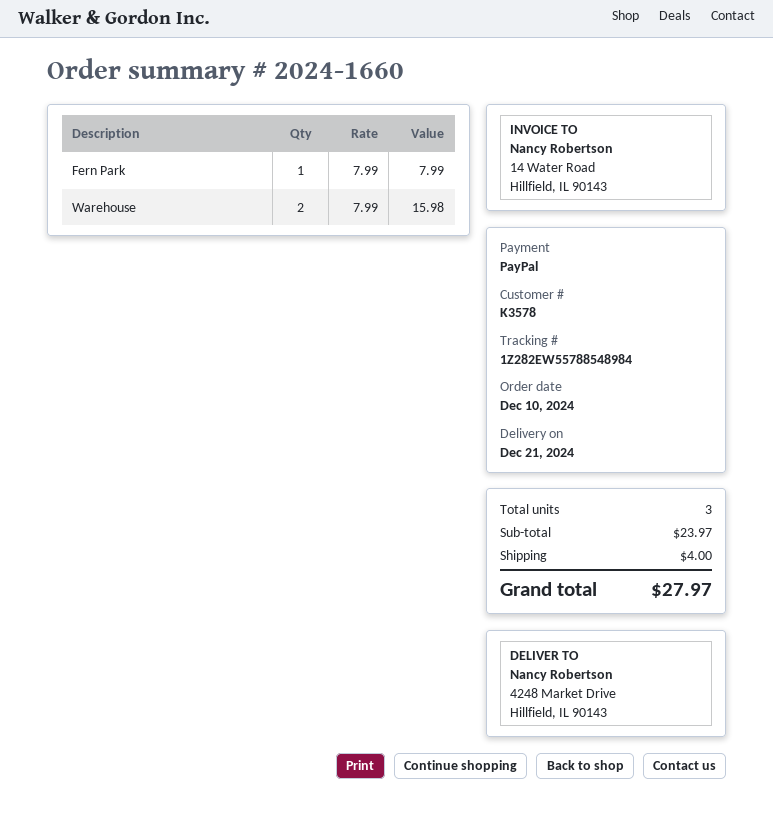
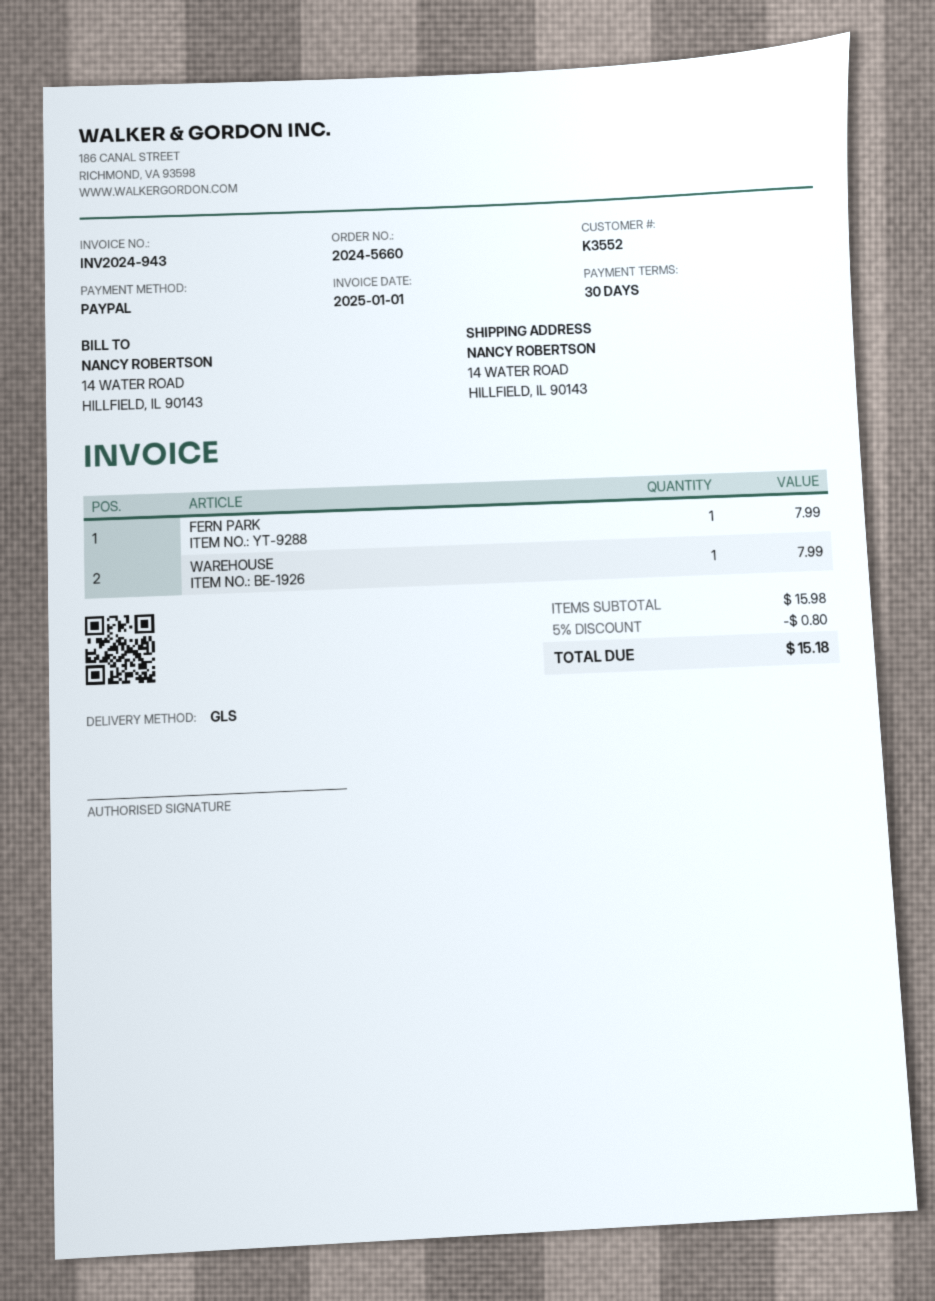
order number: 2024-1660 -> 2024-5660
customer number: K3578 -> K3552
ship to: 4248 Market Drive, Hillfield, IL 90143 -> 14 WATER ROAD, HILLFIELD, IL 90143
Warehouse: 2 for 15.98 -> 1 for 7.99
subtotal: 23.97 -> 15.98
discount: none -> 5% = 0.80
shipping: 4.00 -> none
total: 27.97 -> 15.18

